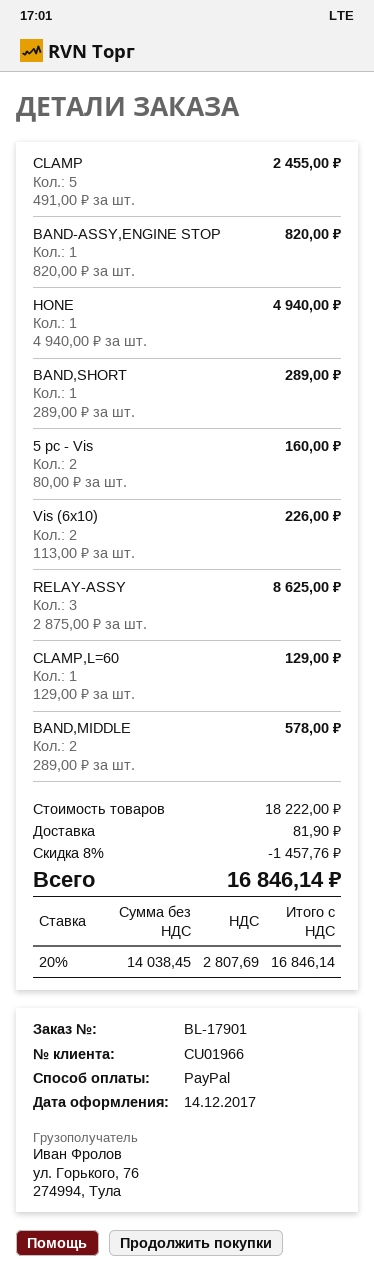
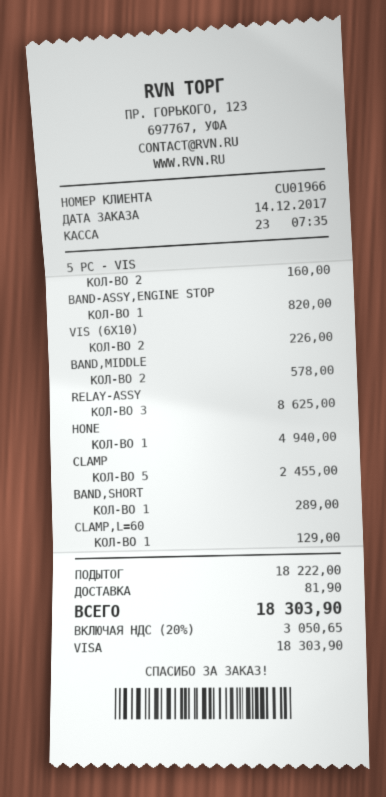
payment method: PayPal -> Visa
discount: 8% = 1457.76 -> none
tax: 20% = 2807.69 -> 20% = 3050.65
total: 16846.14 -> 18303.90

